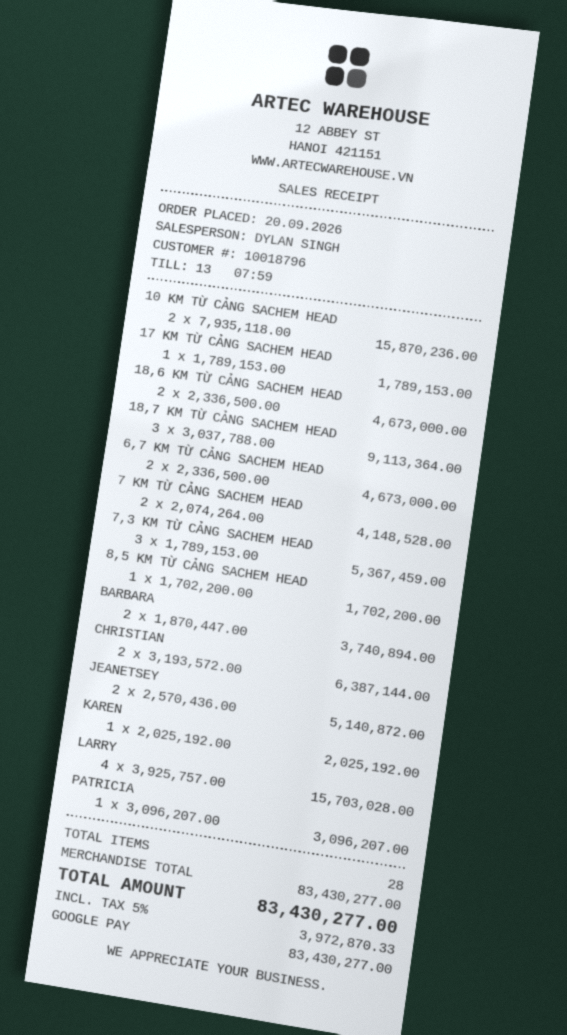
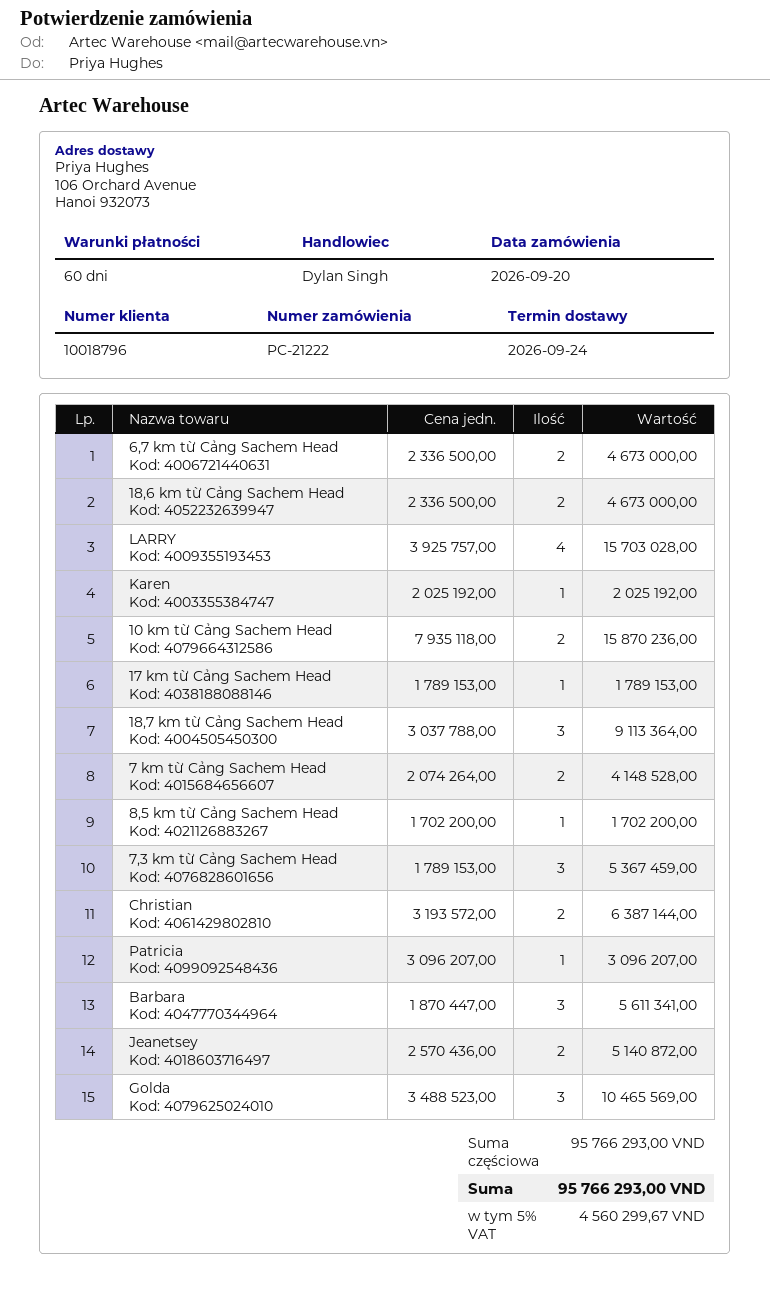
BARBARA: 2 x 1870447.00 = 3740894.00 -> 3 x 1870447.00 = 5611341.00
Golda: none -> 3 x 3488523.00 = 10465569.00
subtotal: 83430277.00 -> 95766293.00
tax: 5% = 3972870.33 -> 5% = 4560299.67
total: 83430277.00 -> 95766293.00

